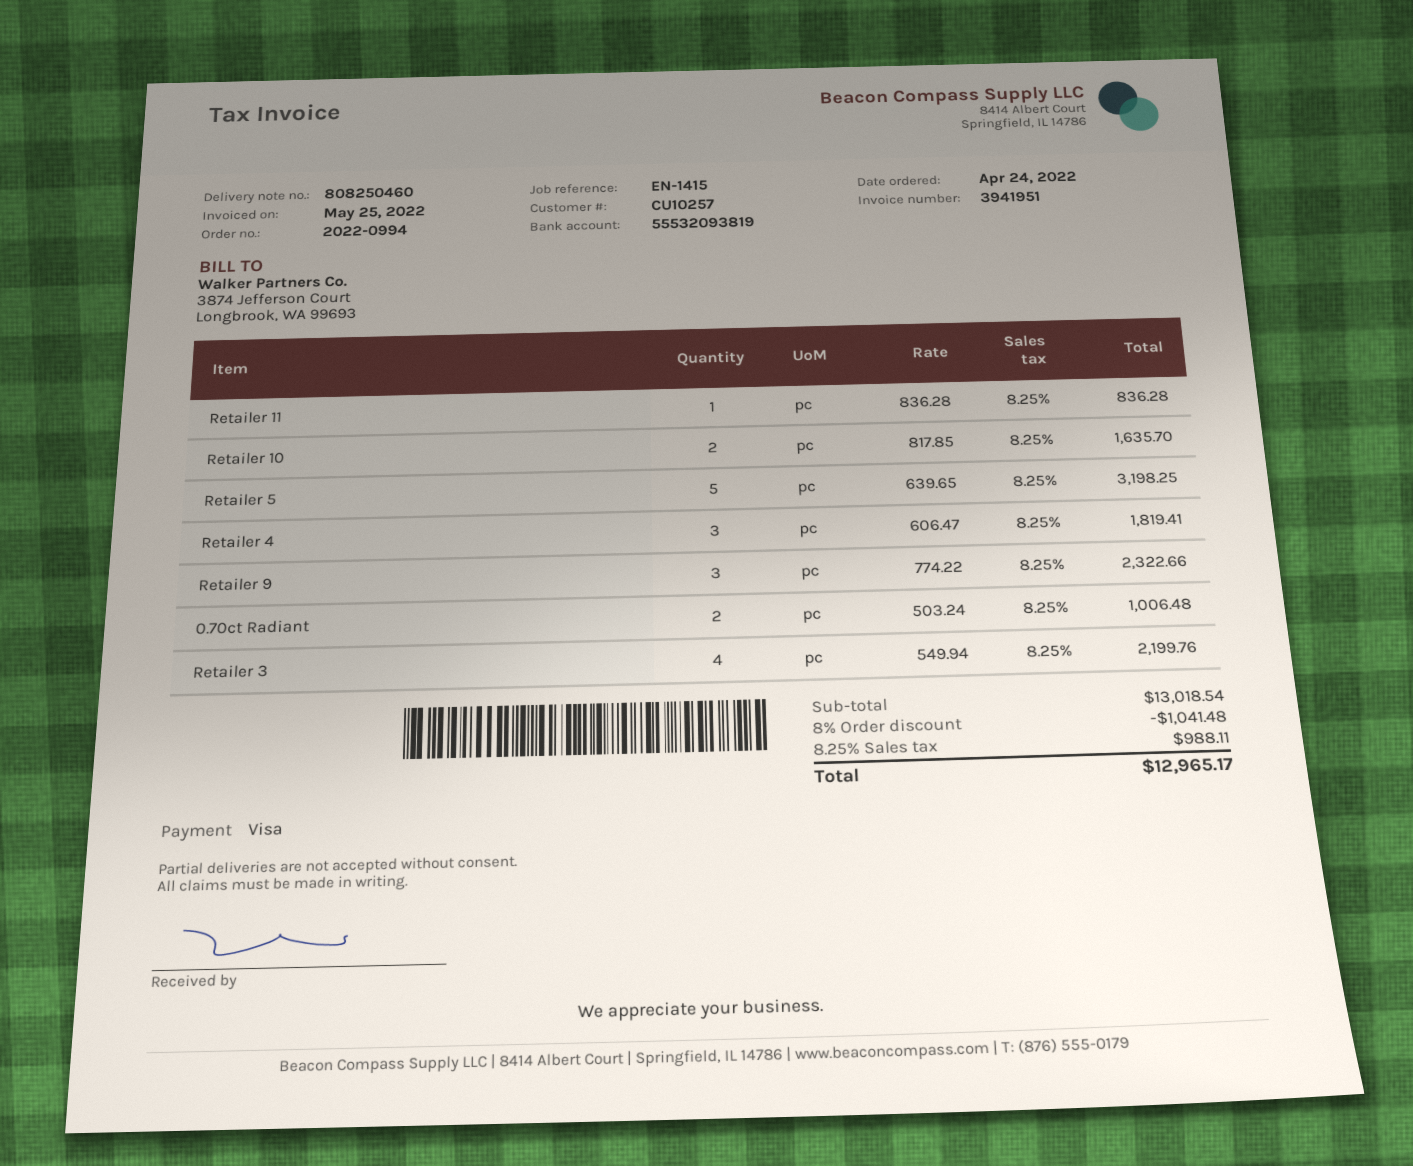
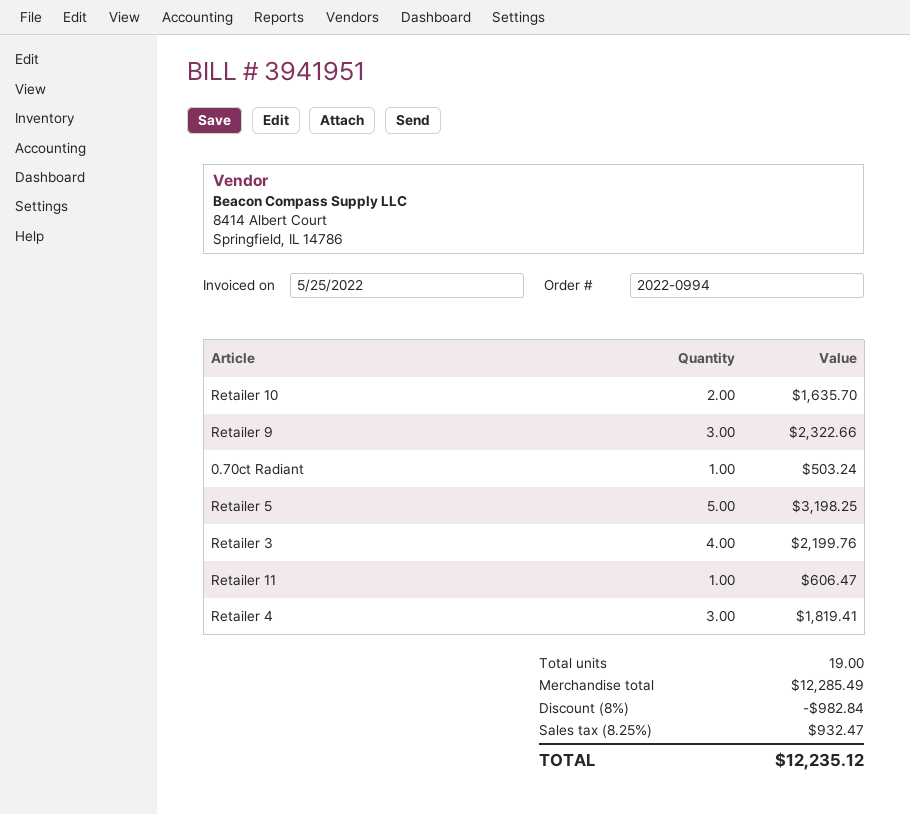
Retailer 11: 1 for 836.28 -> 1 for 606.47
0.70ct Radiant: 2 for 1006.48 -> 1 for 503.24
subtotal: 13018.54 -> 12285.49
discount: 8% = 1041.48 -> 8% = 982.84
tax: 8.25% = 988.11 -> 8.25% = 932.47
total: 12965.17 -> 12235.12

